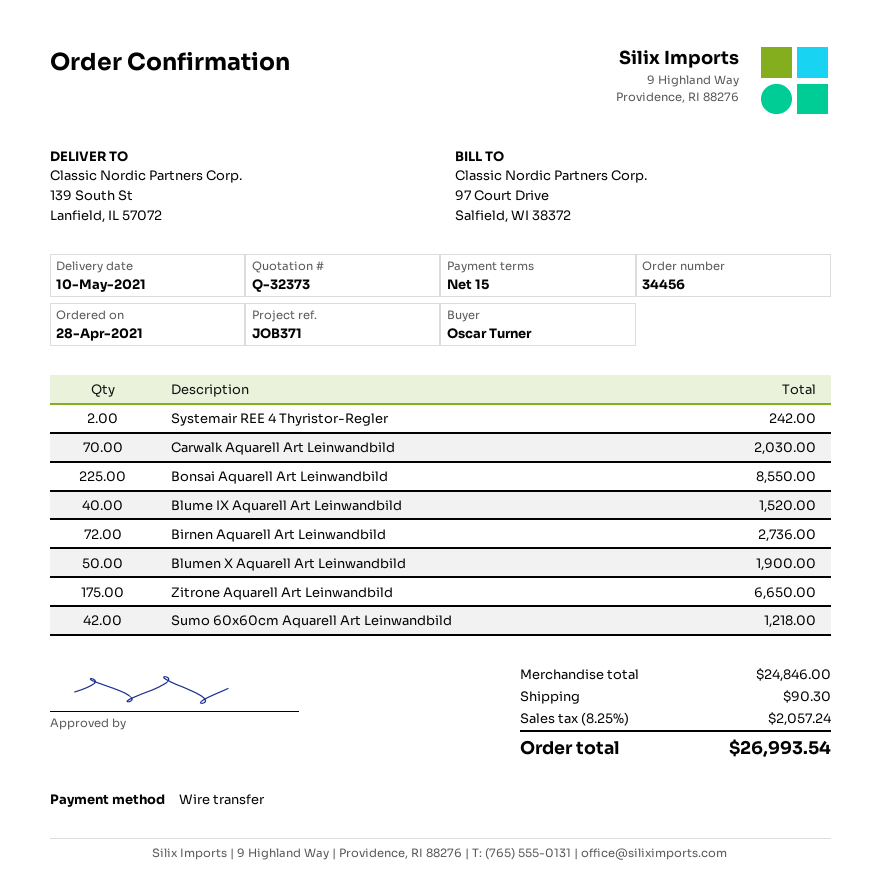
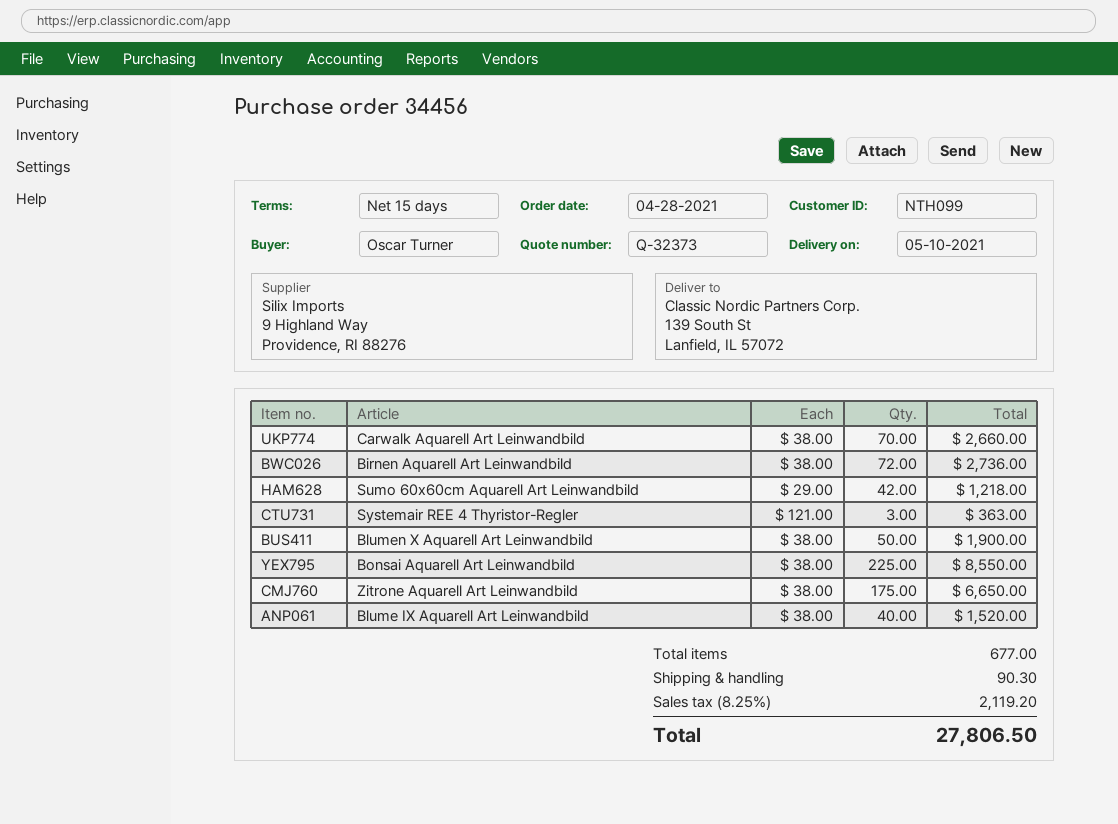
Systemair REE 4 Thyristor-Regler: 2 for 242.00 -> 3 for 363.00
Carwalk Aquarell Art Leinwandbild: 70 for 2030.00 -> 70 for 2660.00
tax: 8.25% = 2057.24 -> 8.25% = 2119.20
total: 26993.54 -> 27806.50

